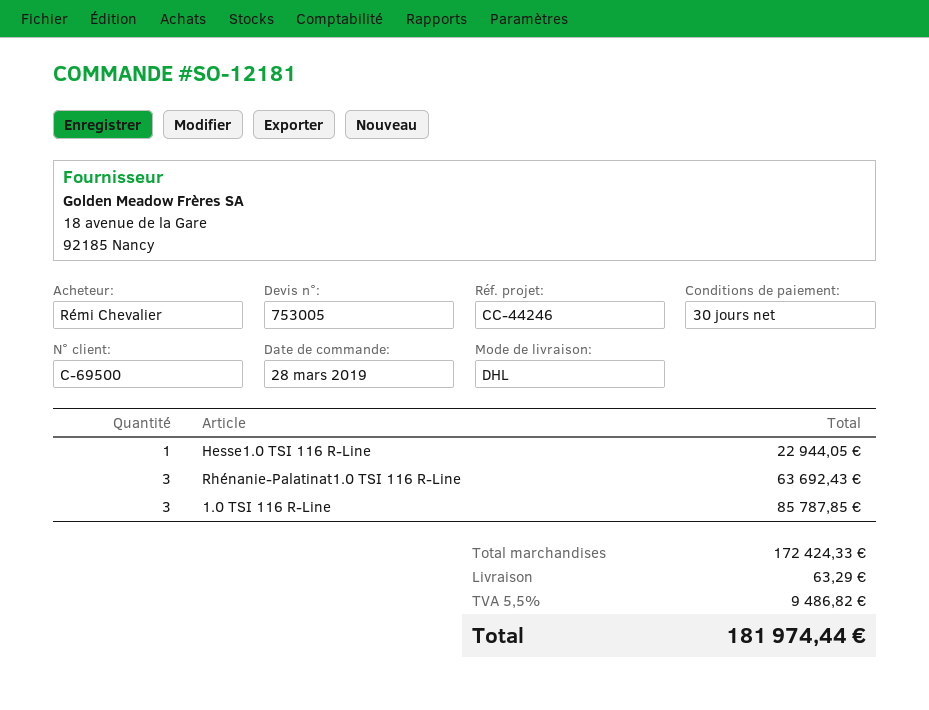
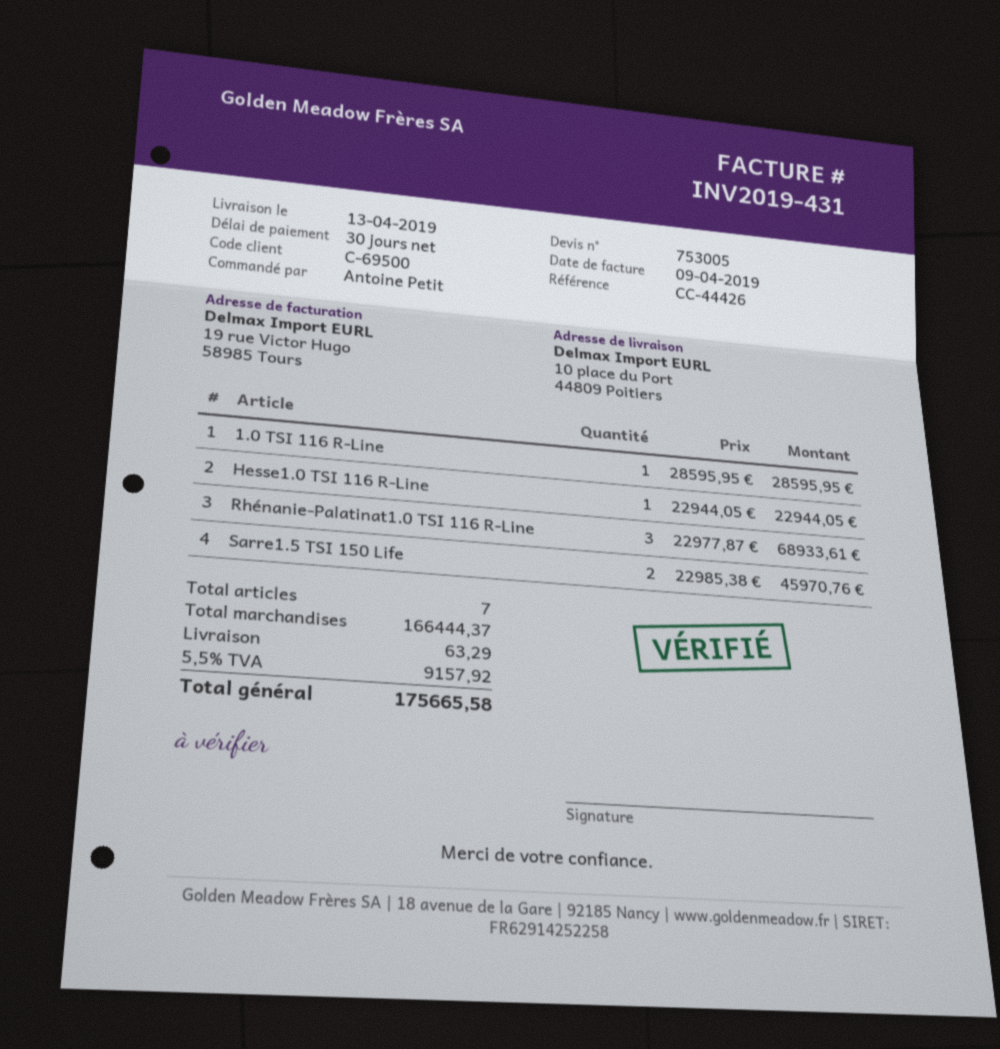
reference: CC-44246 -> CC-44426
ordered by: Rémi Chevalier -> Antoine Petit
Rhénanie-Palatinat1.0 TSI 116 R-Line: 3 for 63692.43 -> 3 for 68933.61
1.0 TSI 116 R-Line: 3 for 85787.85 -> 1 for 28595.95
Sarre1.5 TSI 150 Life: none -> 2 for 45970.76
subtotal: 172424.33 -> 166444.37
tax: 5.5% = 9486.82 -> 5.5% = 9157.92
total: 181974.44 -> 175665.58

